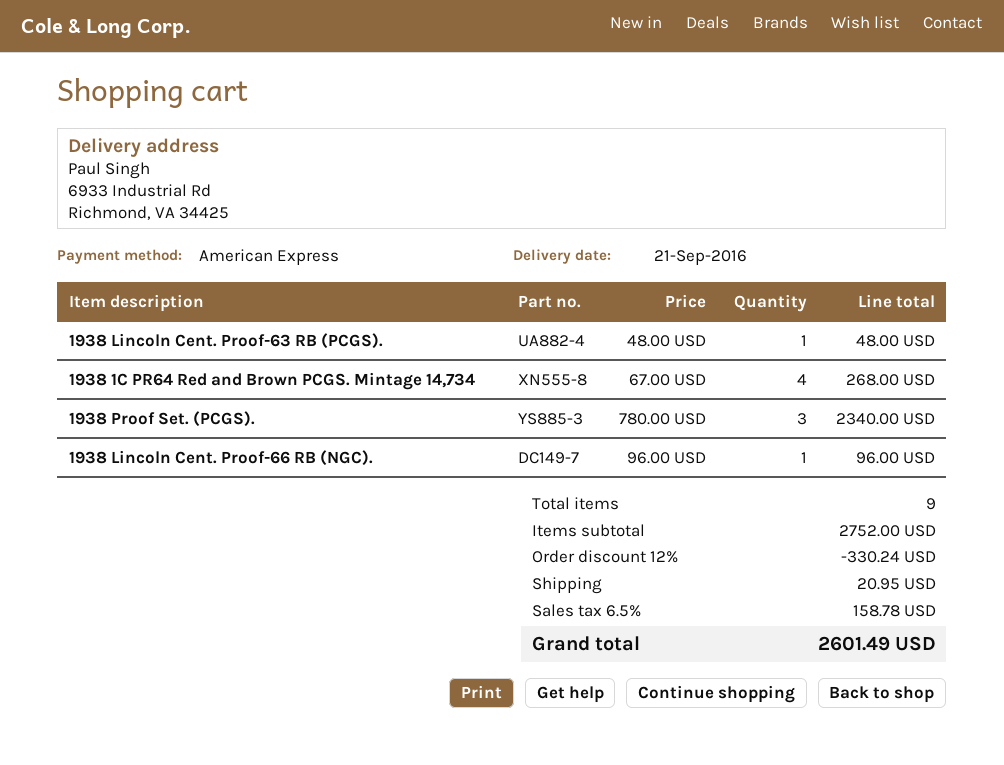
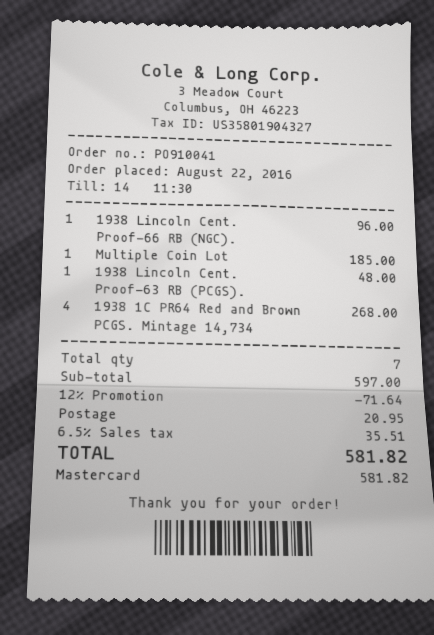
payment method: American Express -> Mastercard
1938 Proof Set. (PCGS).: 3 for 2340.00 -> none
Multiple Coin Lot: none -> 1 for 185.00
total quantity: 9 -> 7
subtotal: 2752.00 -> 597.00
discount: 12% = 330.24 -> 12% = 71.64
tax: 6.5% = 158.78 -> 6.5% = 35.51
total: 2601.49 -> 581.82

